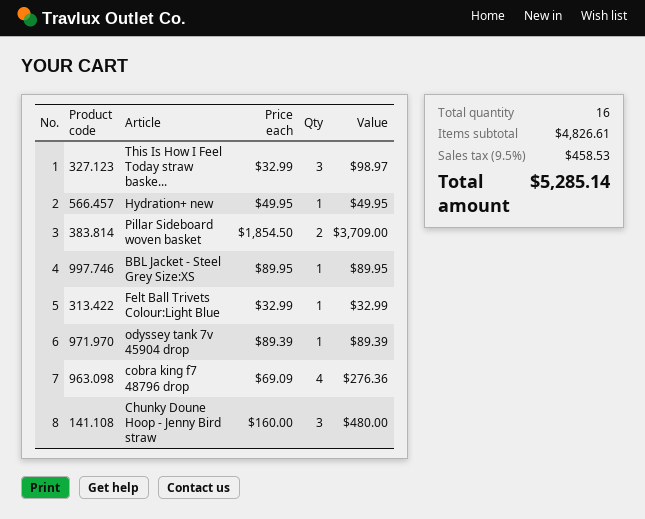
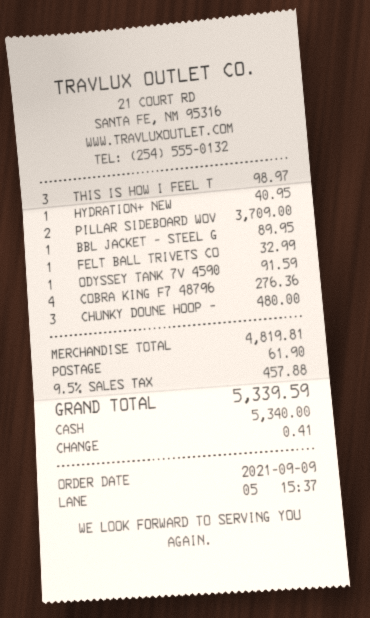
Hydration+ new: 1 for 49.95 -> 1 for 40.95
odyssey tank 7v 45904 drop: 1 for 89.39 -> 1 for 91.59
subtotal: 4826.61 -> 4819.81
shipping: none -> 61.90
tax: 9.5% = 458.53 -> 9.5% = 457.88
total: 5285.14 -> 5339.59

